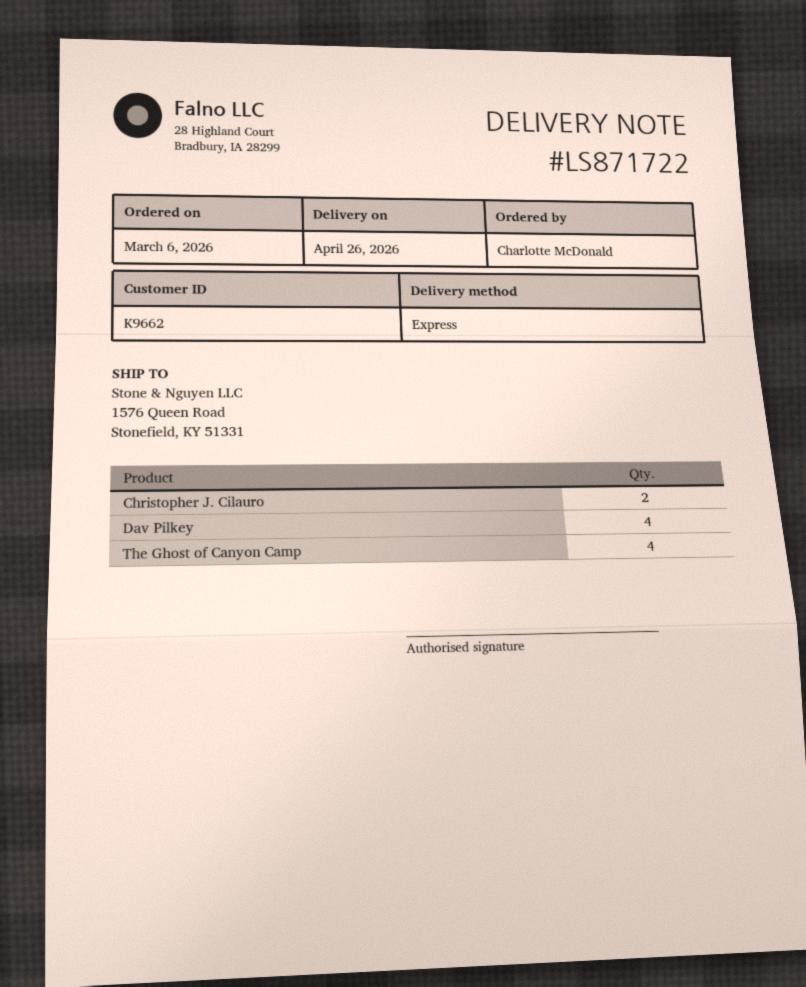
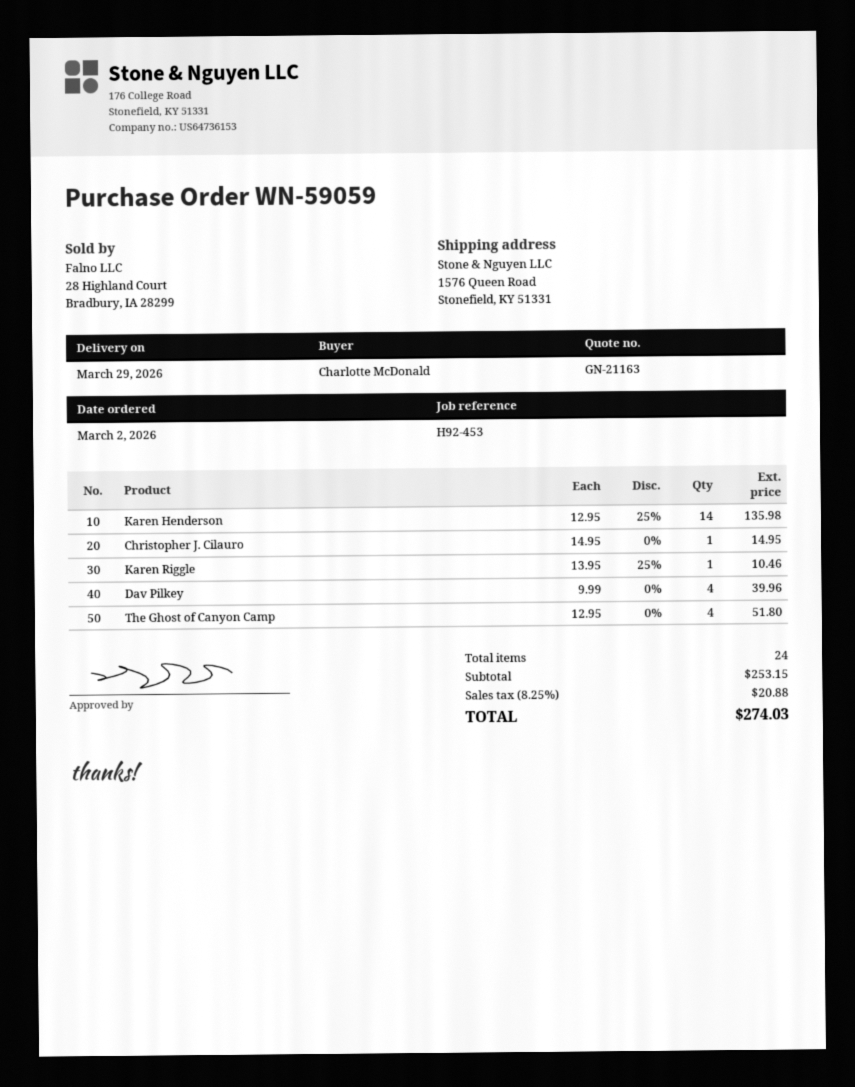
order date: 2026-03-06 -> 2026-03-02
delivery date: 2026-04-26 -> 2026-03-29
Christopher J. Cilauro: 2 -> 1
Karen Henderson: none -> 14
Karen Riggle: none -> 1

